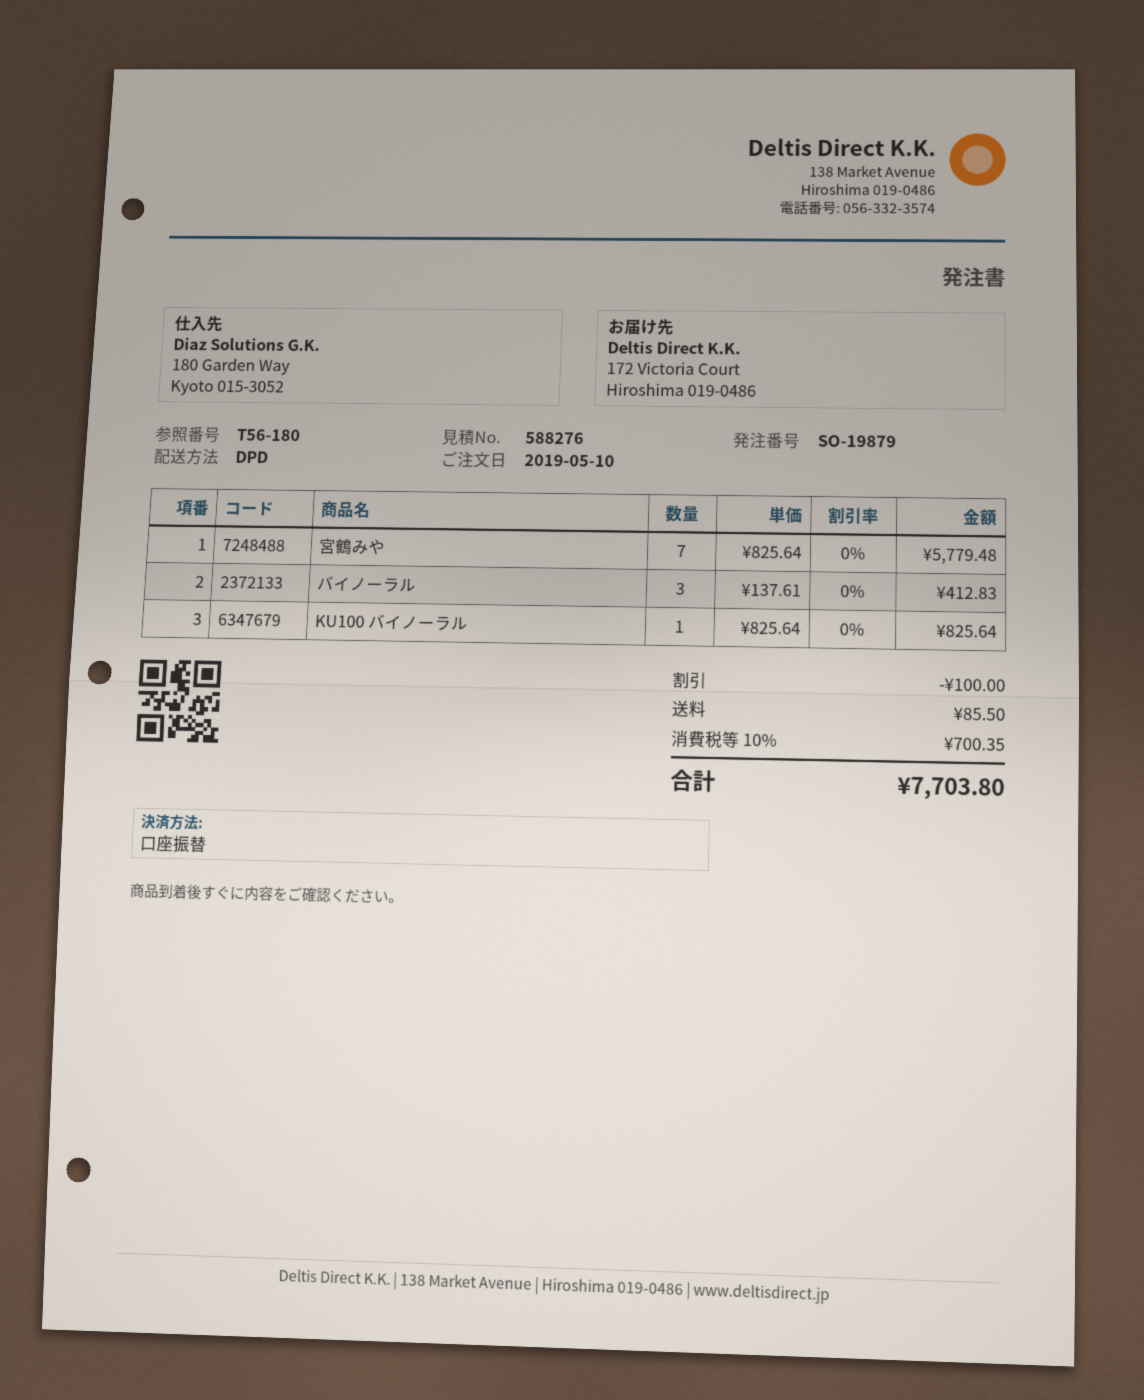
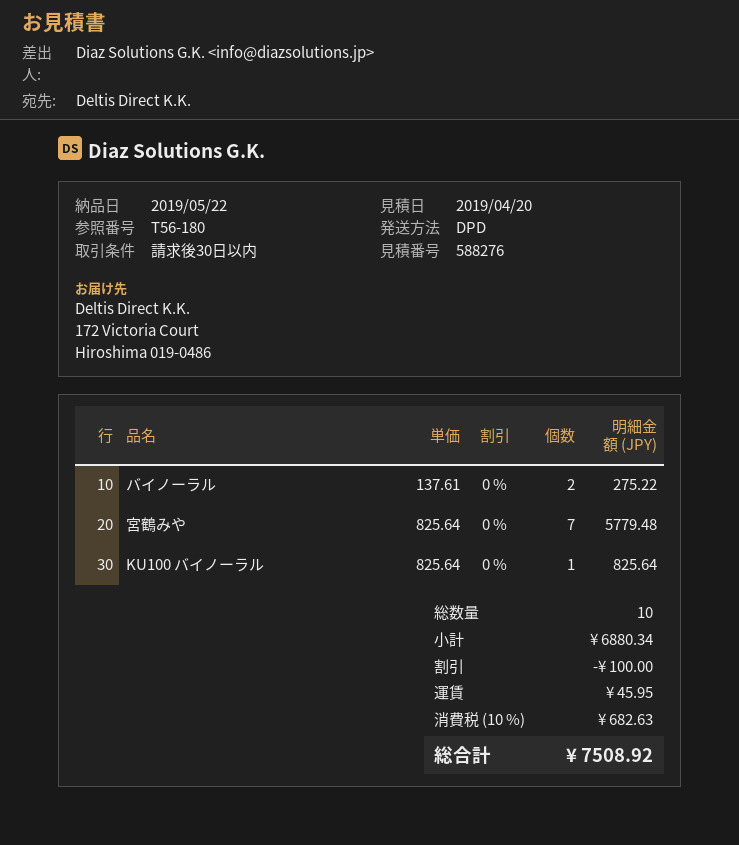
バイノーラル: 3 x 137.61 = 412.83 -> 2 x 137.61 = 275.22
shipping: 85.50 -> 45.95
tax: 10% = 700.35 -> 10% = 682.63
total: 7703.80 -> 7508.92

